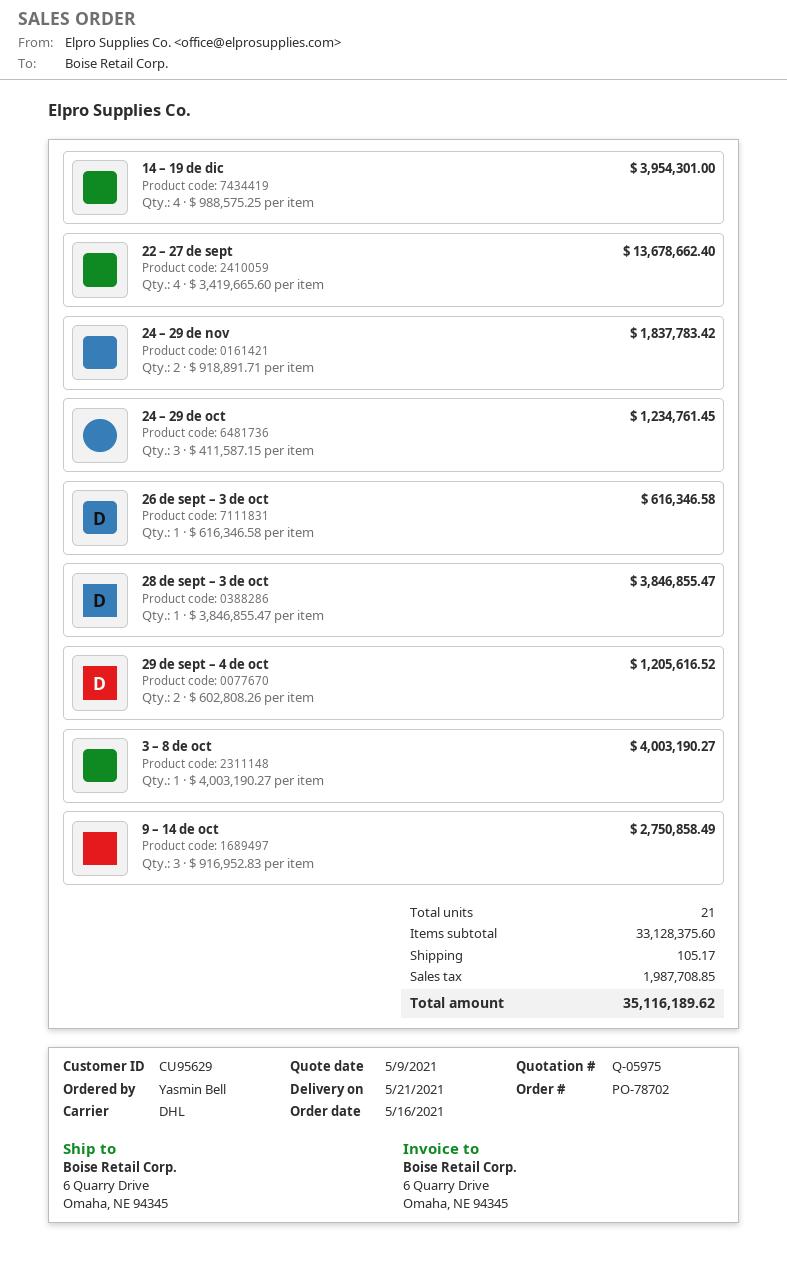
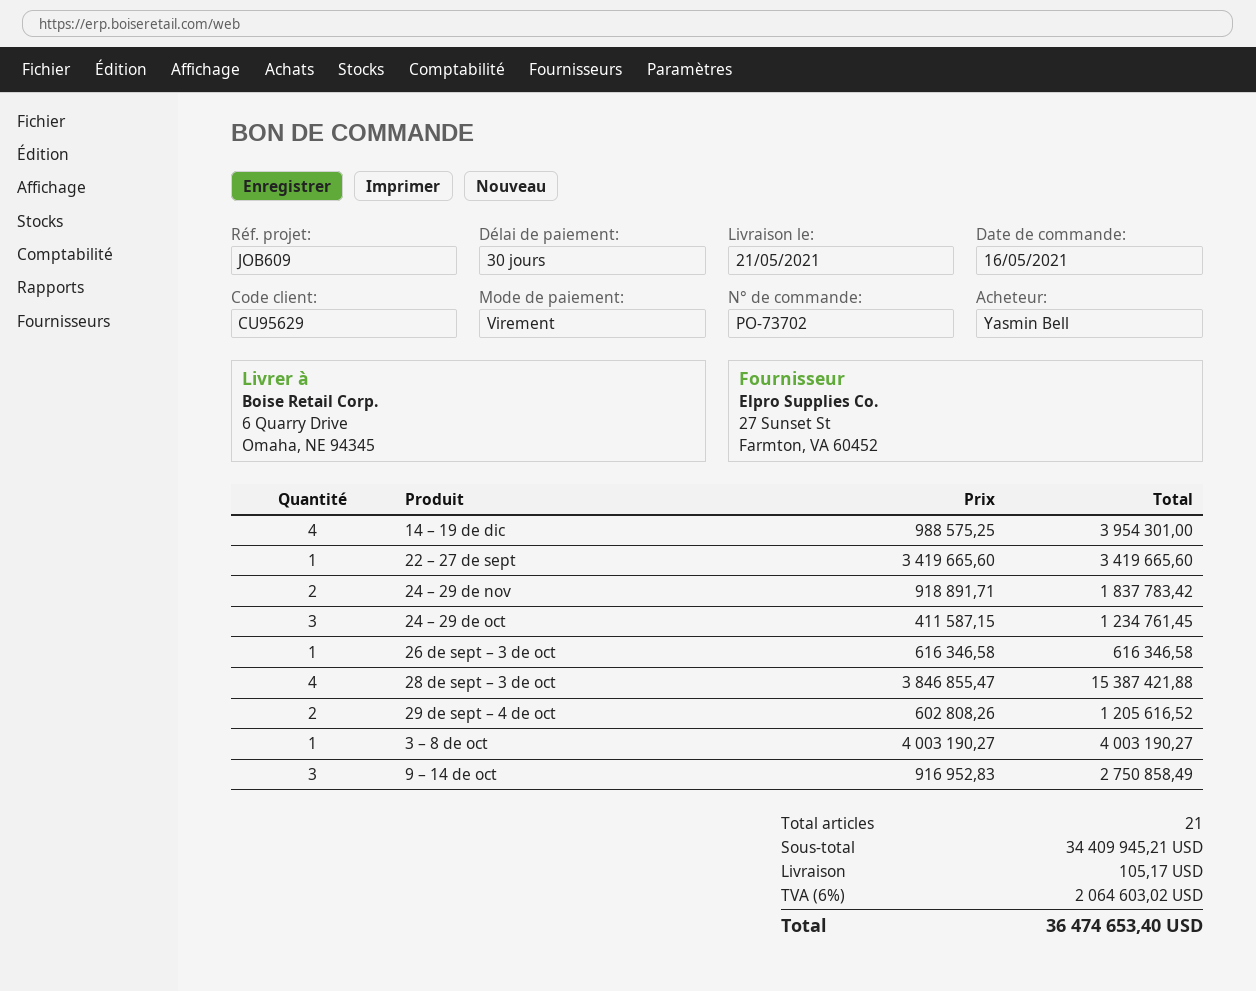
order number: PO-78702 -> PO-73702
22 – 27 de sept: 4 x 3419665.60 = 13678662.40 -> 1 x 3419665.60 = 3419665.60
28 de sept – 3 de oct: 1 x 3846855.47 = 3846855.47 -> 4 x 3846855.47 = 15387421.88
subtotal: 33128375.60 -> 34409945.21
tax: 1987708.85 -> 2064603.02
total: 35116189.62 -> 36474653.40

